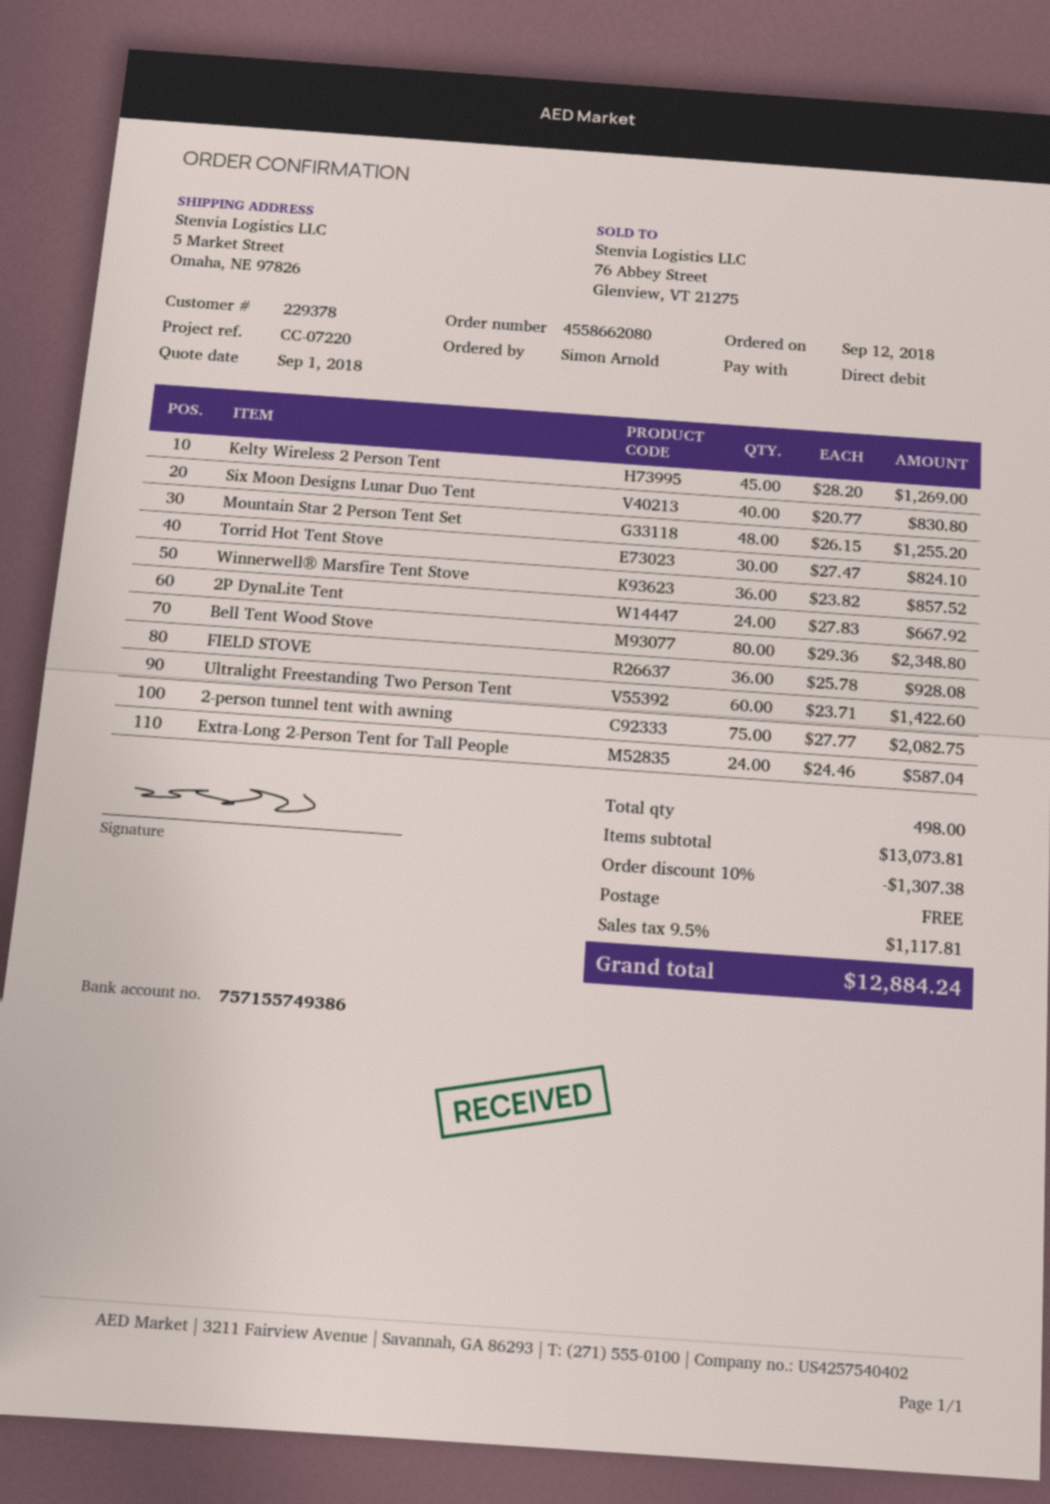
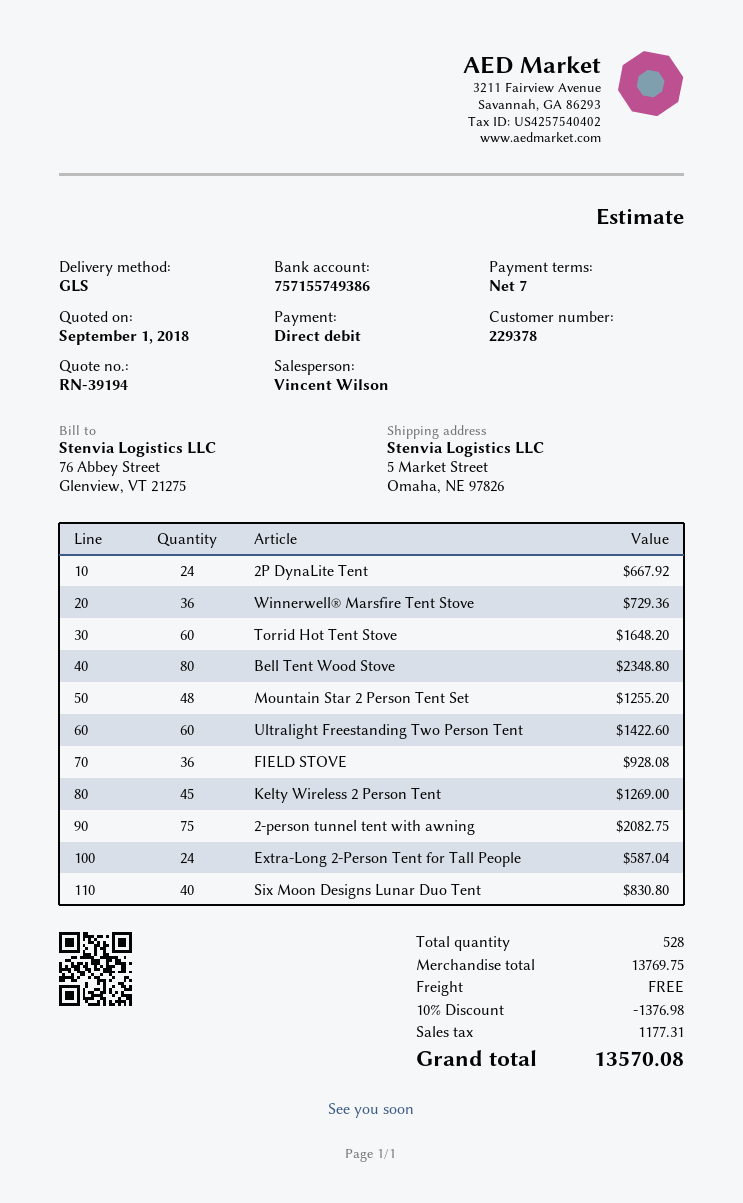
Torrid Hot Tent Stove: 30 for 824.10 -> 60 for 1648.20
Winnerwell® Marsfire Tent Stove: 36 for 857.52 -> 36 for 729.36
total quantity: 498 -> 528
subtotal: 13073.81 -> 13769.75
discount: 10% = 1307.38 -> 10% = 1376.98
tax: 1117.81 -> 1177.31
total: 12884.24 -> 13570.08

